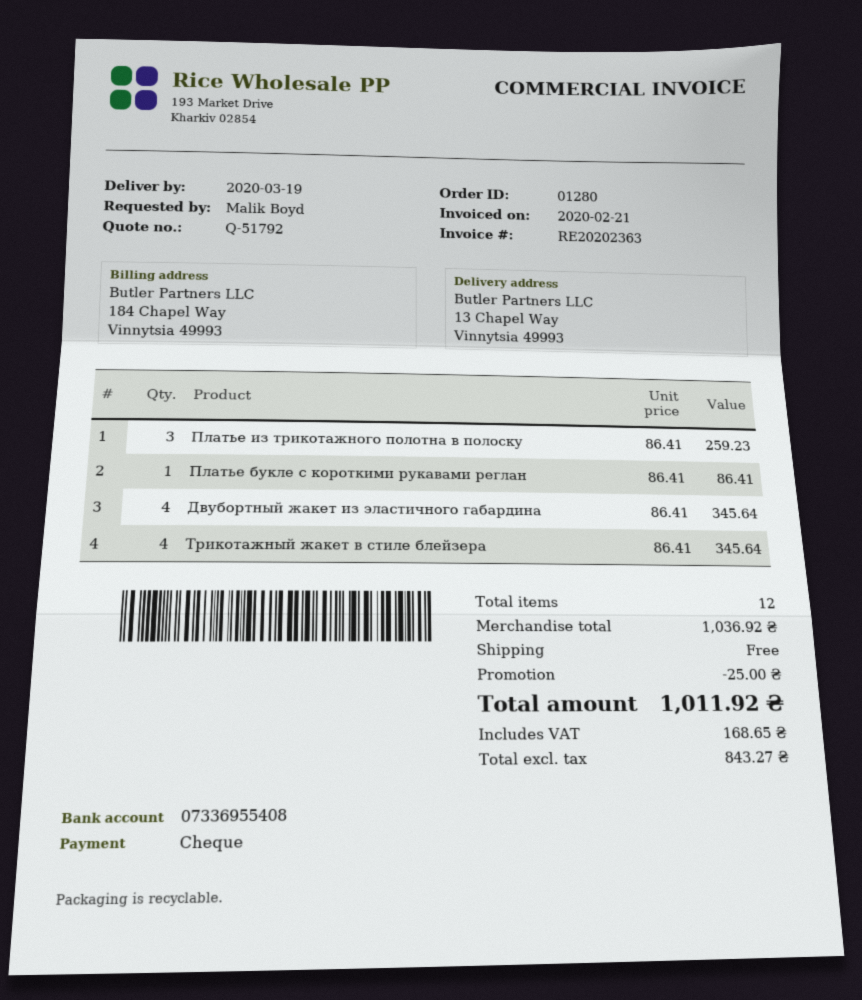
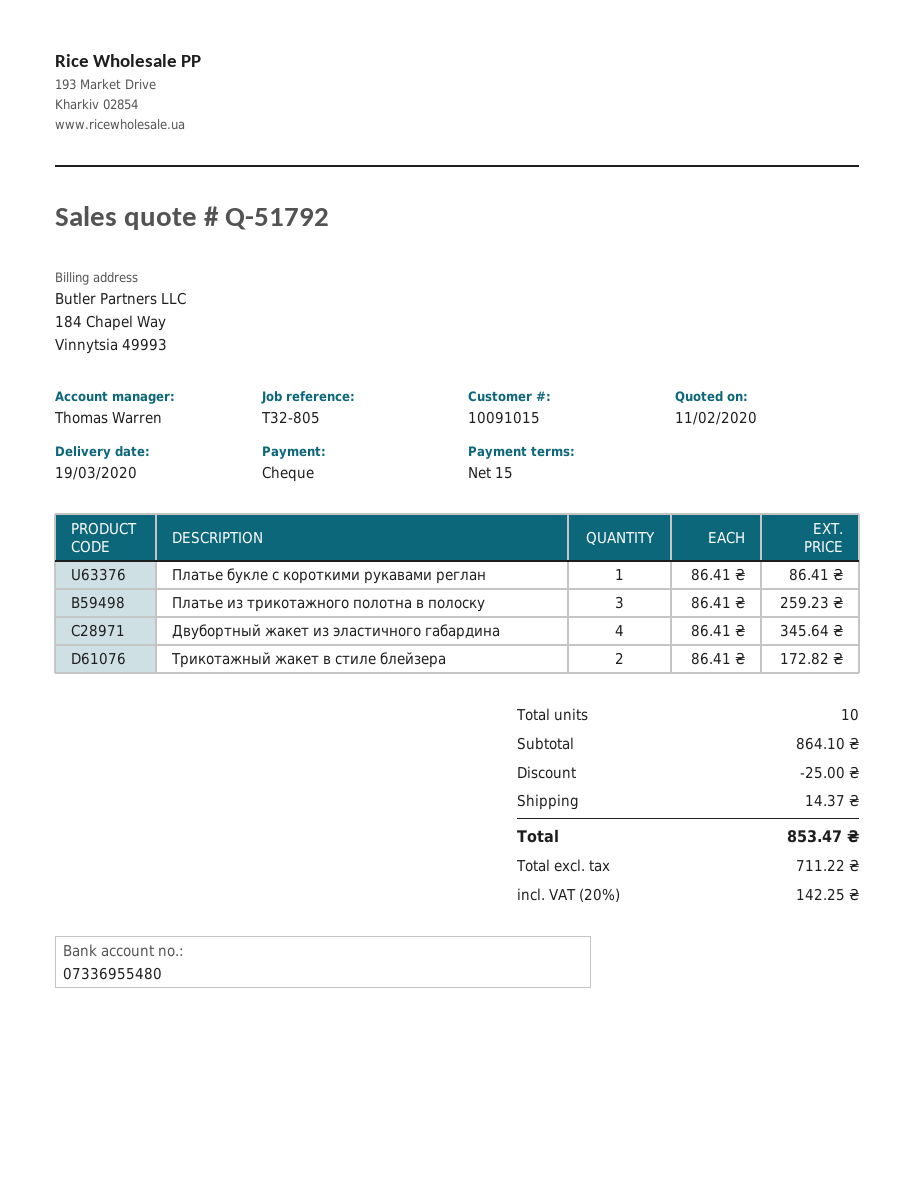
bank account: 07336955408 -> 07336955480
Трикотажный жакет в стиле блейзера: 4 x 86.41 = 345.64 -> 2 x 86.41 = 172.82
total quantity: 12 -> 10
subtotal: 1036.92 -> 864.10
shipping: 0.00 -> 14.37
net: 843.27 -> 711.22
tax: 168.65 -> 142.25
total: 1011.92 -> 853.47

